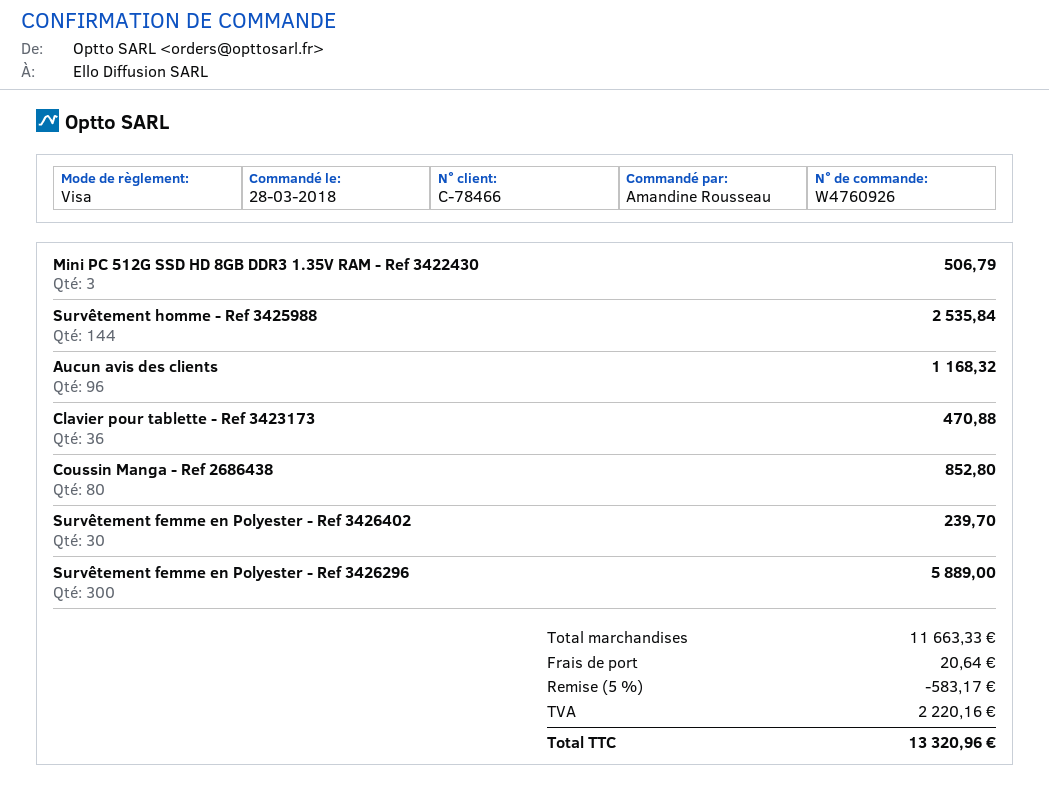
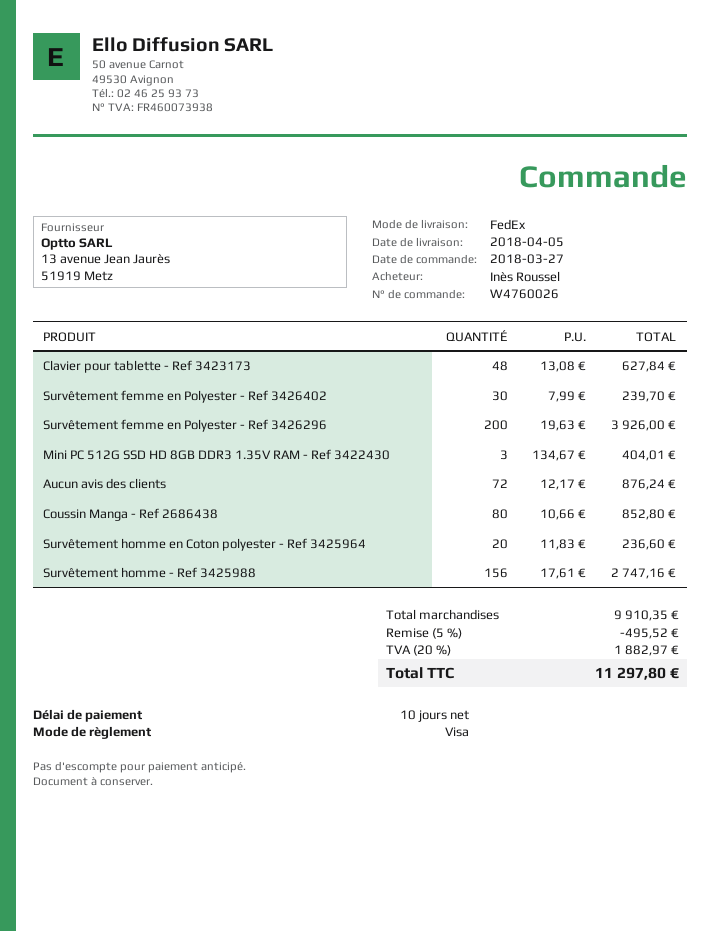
order number: W4760926 -> W4760026
order date: 2018-03-28 -> 2018-03-27
ordered by: Amandine Rousseau -> Inès Roussel
Mini PC 512G SSD HD 8GB DDR3 1.35V RAM - Ref 3422430: 3 for 506.79 -> 3 for 404.01
Survêtement homme - Ref 3425988: 144 for 2535.84 -> 156 for 2747.16
Aucun avis des clients: 96 for 1168.32 -> 72 for 876.24
Clavier pour tablette - Ref 3423173: 36 for 470.88 -> 48 for 627.84
Survêtement femme en Polyester - Ref 3426296: 300 for 5889.00 -> 200 for 3926.00
Survêtement homme en Coton polyester - Ref 3425964: none -> 20 for 236.60
subtotal: 11663.33 -> 9910.35
discount: 5% = 583.17 -> 5% = 495.52
shipping: 20.64 -> none
tax: 2220.16 -> 1882.97
total: 13320.96 -> 11297.80

